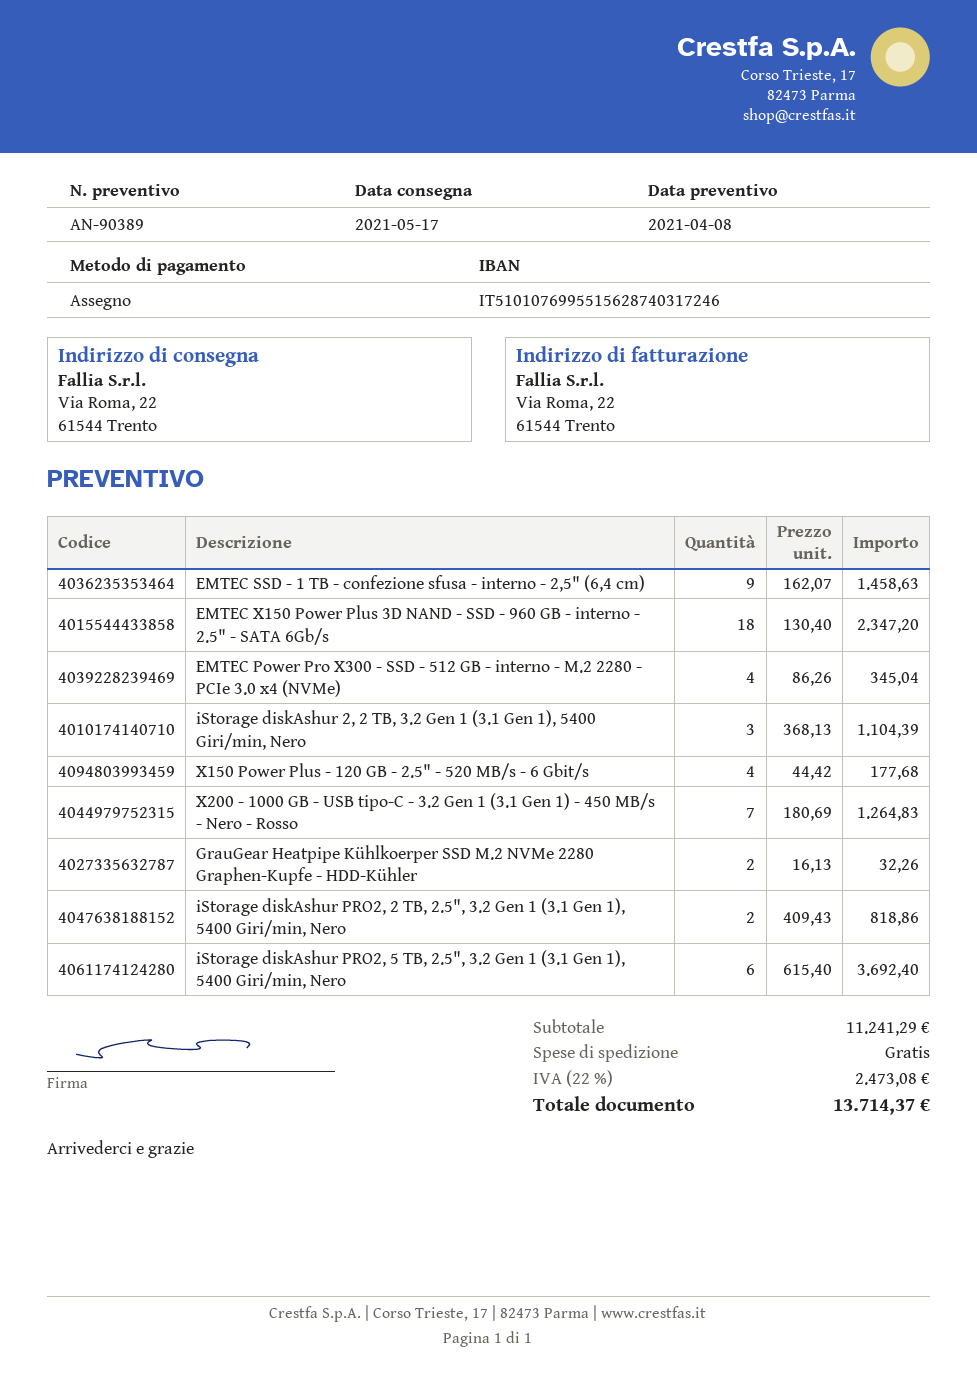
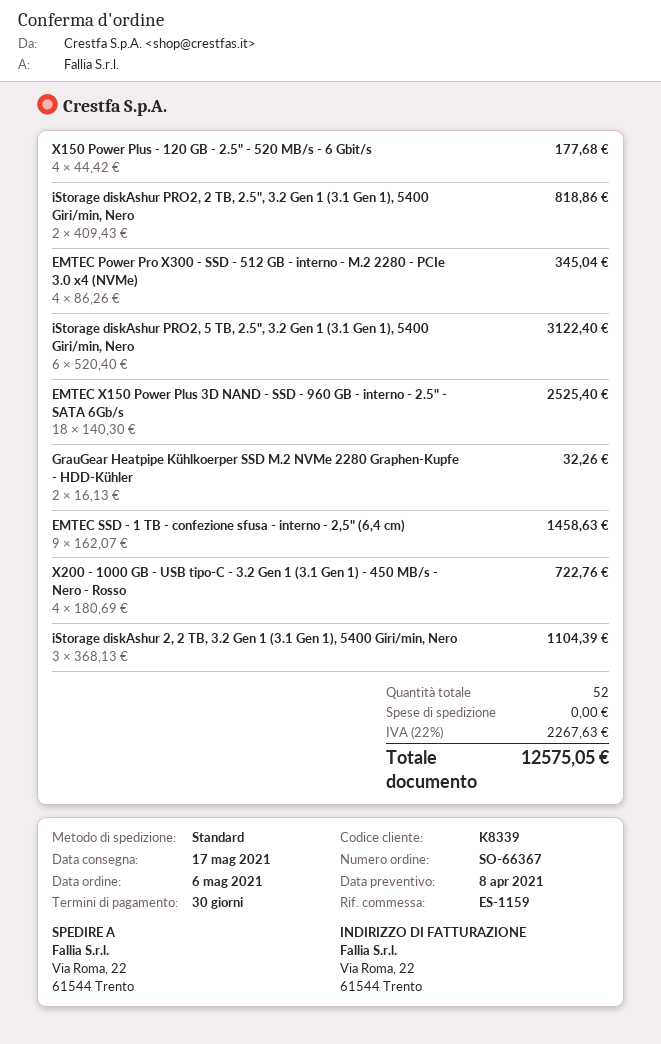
EMTEC X150 Power Plus 3D NAND - SSD - 960 GB - interno - 2.5" - SATA 6Gb/s: 18 x 130.40 = 2347.20 -> 18 x 140.30 = 2525.40
X200 - 1000 GB - USB tipo-C - 3.2 Gen 1 (3.1 Gen 1) - 450 MB/s - Nero - Rosso: 7 x 180.69 = 1264.83 -> 4 x 180.69 = 722.76
iStorage diskAshur PRO2, 5 TB, 2.5", 3.2 Gen 1 (3.1 Gen 1), 5400 Giri/min, Nero: 6 x 615.40 = 3692.40 -> 6 x 520.40 = 3122.40
tax: 22% = 2473.08 -> 22% = 2267.63
total: 13714.37 -> 12575.05

